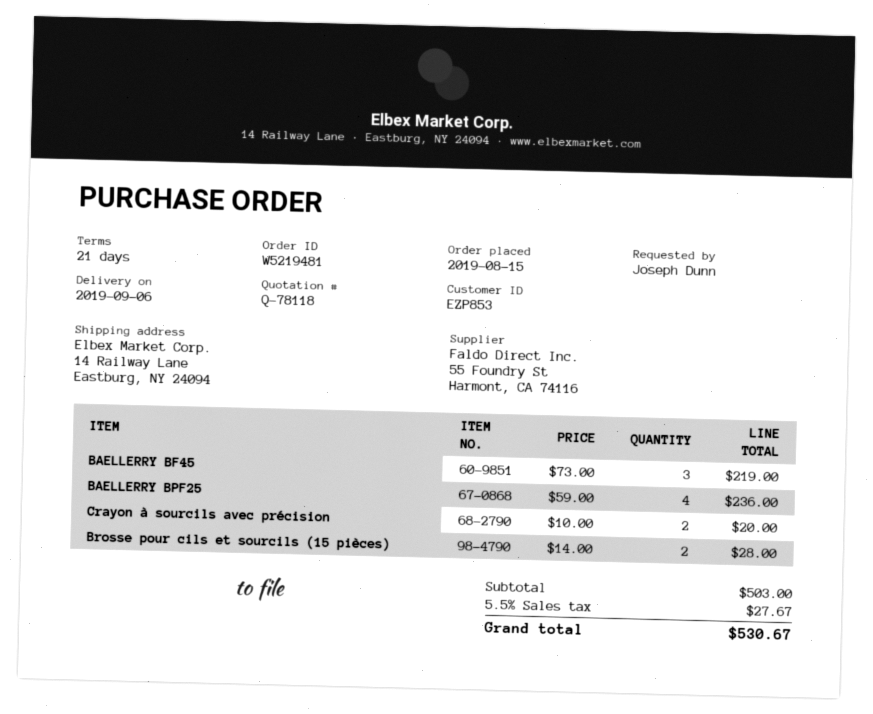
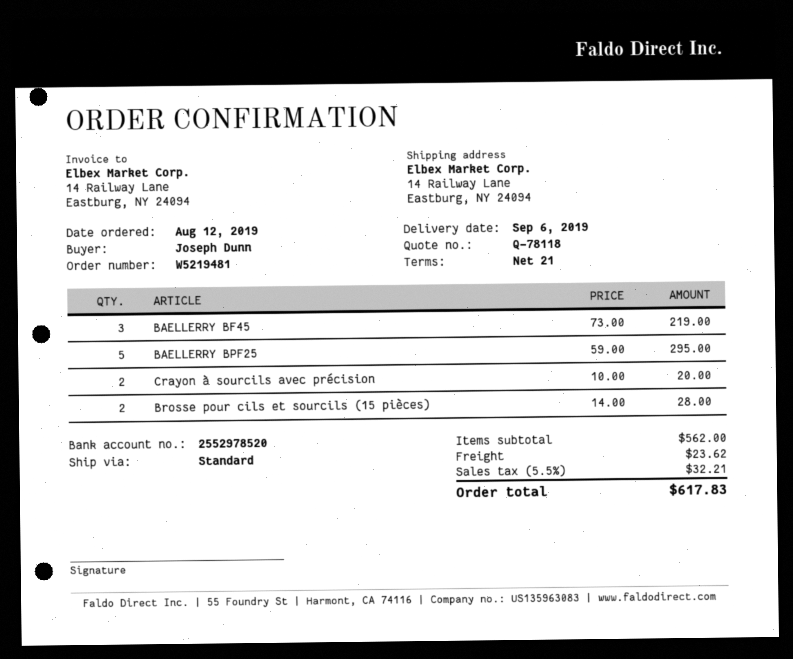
order date: 2019-08-15 -> 2019-08-12
BAELLERRY BPF25: 4 x 59.00 = 236.00 -> 5 x 59.00 = 295.00
subtotal: 503.00 -> 562.00
shipping: none -> 23.62
tax: 5.5% = 27.67 -> 5.5% = 32.21
total: 530.67 -> 617.83

